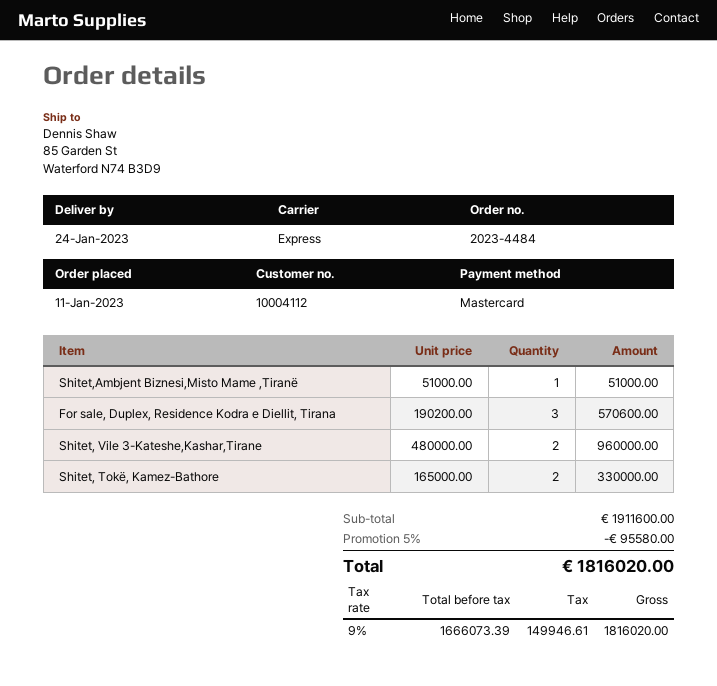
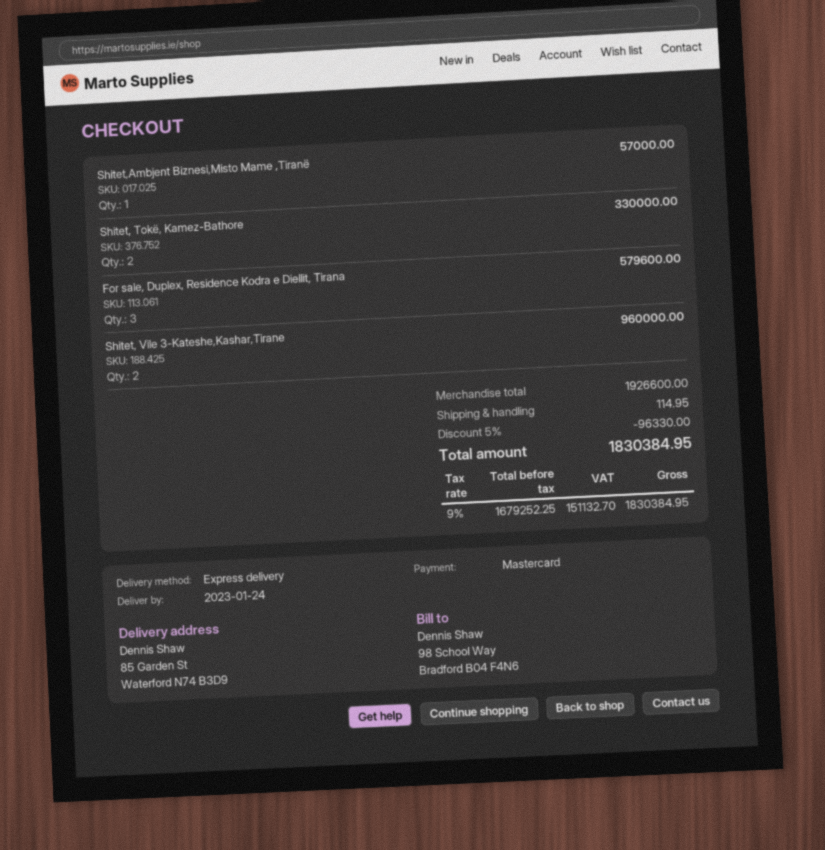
Shitet,Ambjent Biznesi,Misto Mame ,Tiranë: 1 for 51000.00 -> 1 for 57000.00
For sale, Duplex, Residence Kodra e Diellit, Tirana: 3 for 570600.00 -> 3 for 579600.00
subtotal: 1911600.00 -> 1926600.00
discount: 5% = 95580.00 -> 5% = 96330.00
shipping: none -> 114.95
net: 1666073.39 -> 1679252.25
tax: 9% = 149946.61 -> 9% = 151132.70
total: 1816020.00 -> 1830384.95

